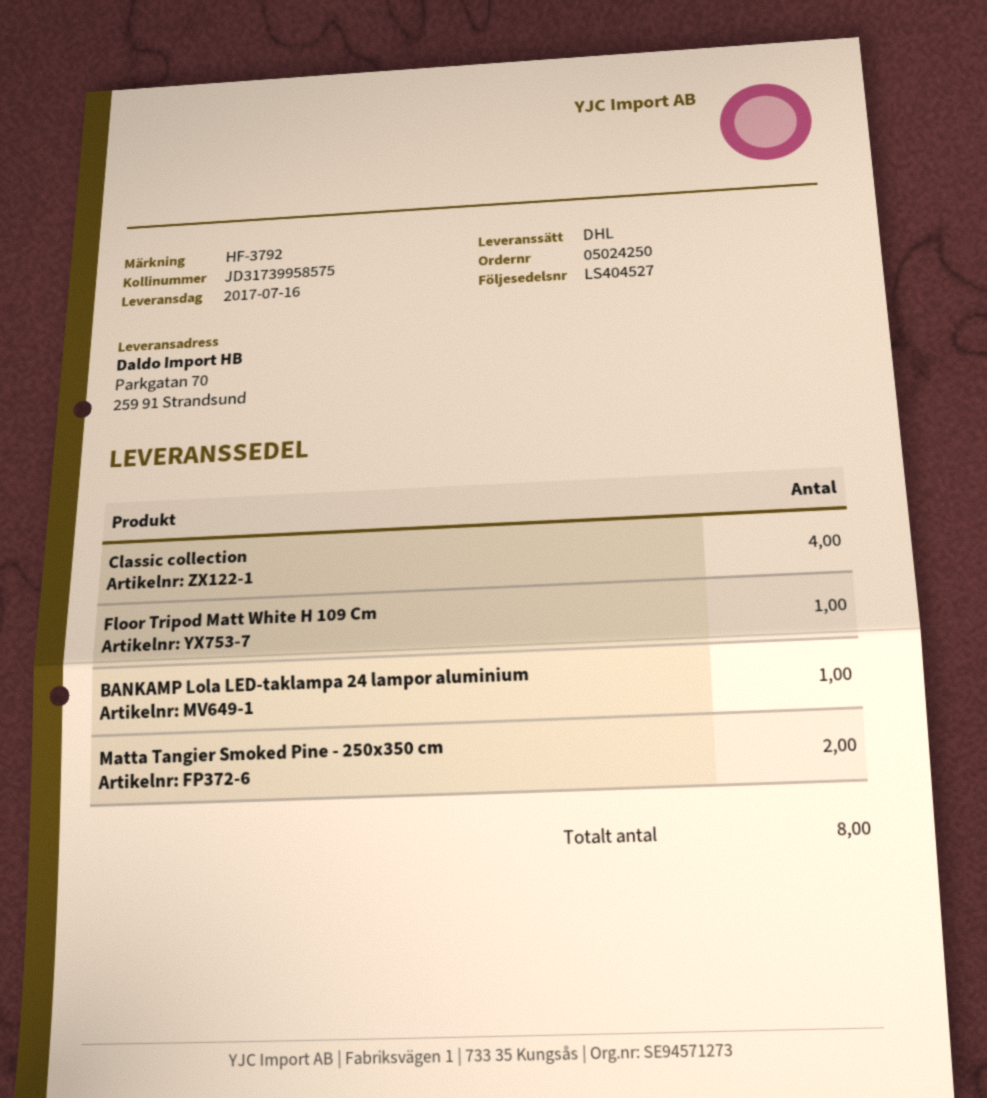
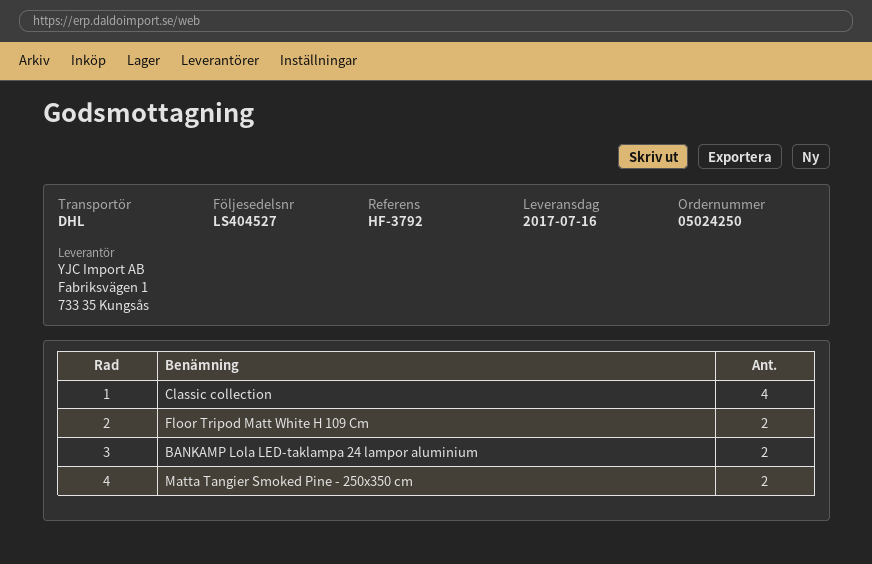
Floor Tripod Matt White H 109 Cm: 1 -> 2
BANKAMP Lola LED-taklampa 24 lampor aluminium: 1 -> 2

